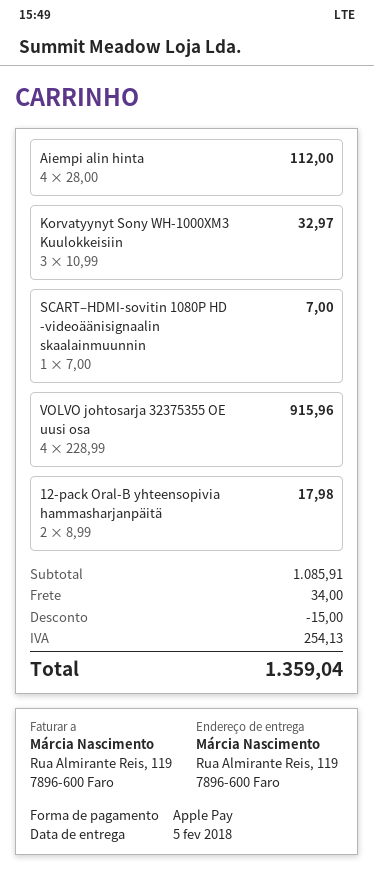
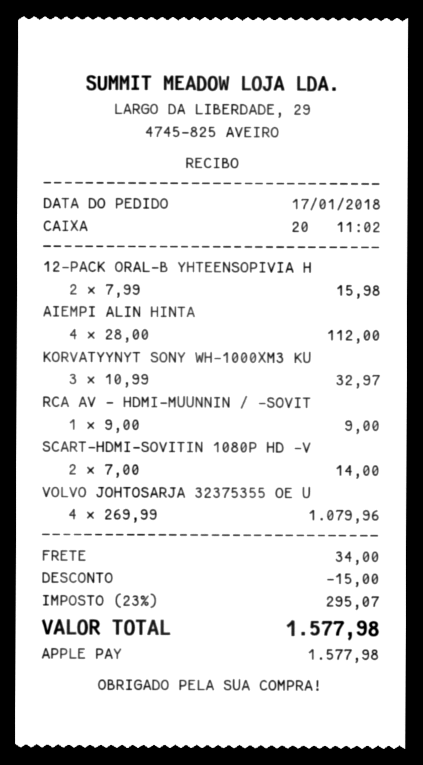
SCART–HDMI-sovitin 1080P HD -videoäänisignaalin skaalainmuunnin: 1 x 7.00 = 7.00 -> 2 x 7.00 = 14.00
VOLVO johtosarja 32375355 OE uusi osa: 4 x 228.99 = 915.96 -> 4 x 269.99 = 1079.96
12-pack Oral-B yhteensopivia hammasharjanpäitä: 2 x 8.99 = 17.98 -> 2 x 7.99 = 15.98
RCA AV - HDMI-MUUNNIN / -SOVIT: none -> 1 x 9.00 = 9.00
tax: 254.13 -> 295.07
total: 1359.04 -> 1577.98

